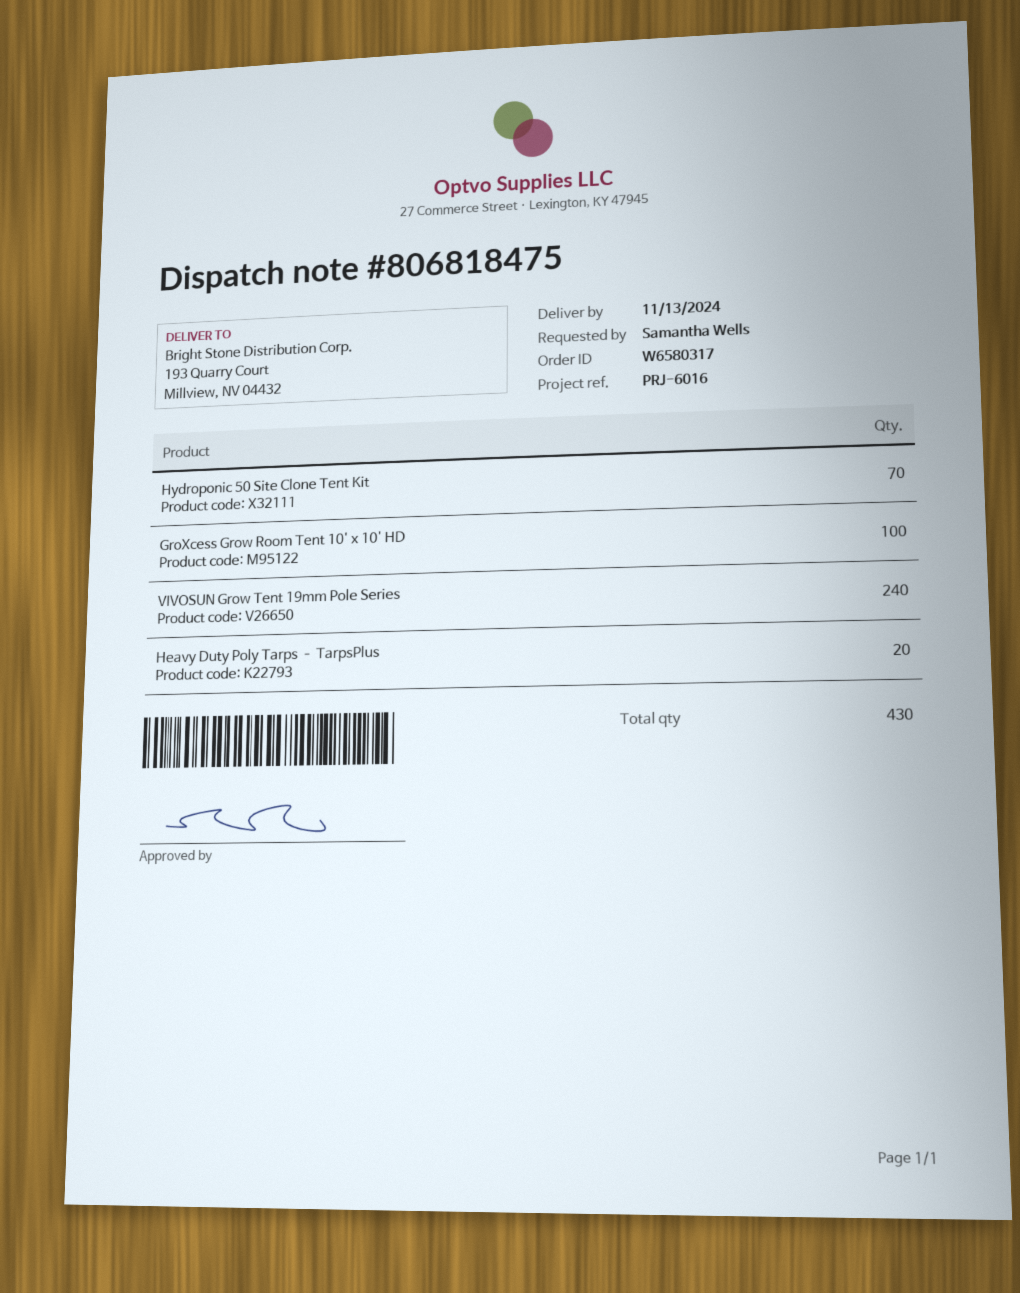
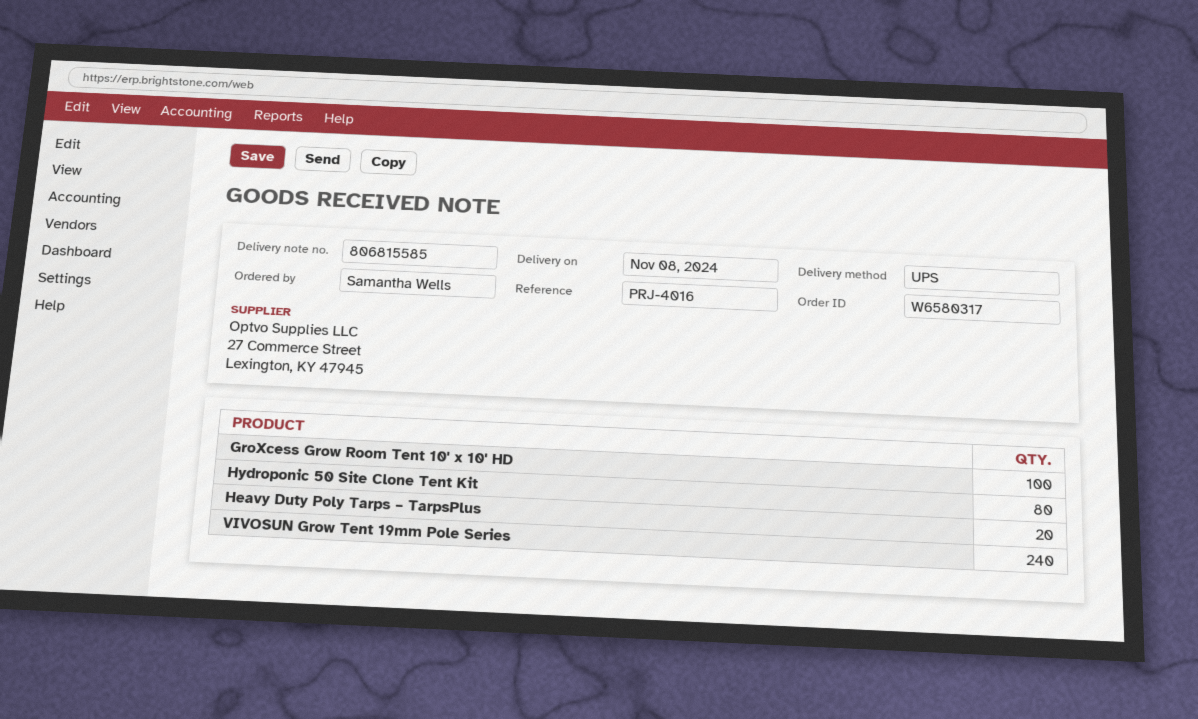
delivery note number: 806818475 -> 806815585
delivery date: 2024-11-13 -> 2024-11-08
reference: PRJ-6016 -> PRJ-4016
Hydroponic 50 Site Clone Tent Kit: 70 -> 80

